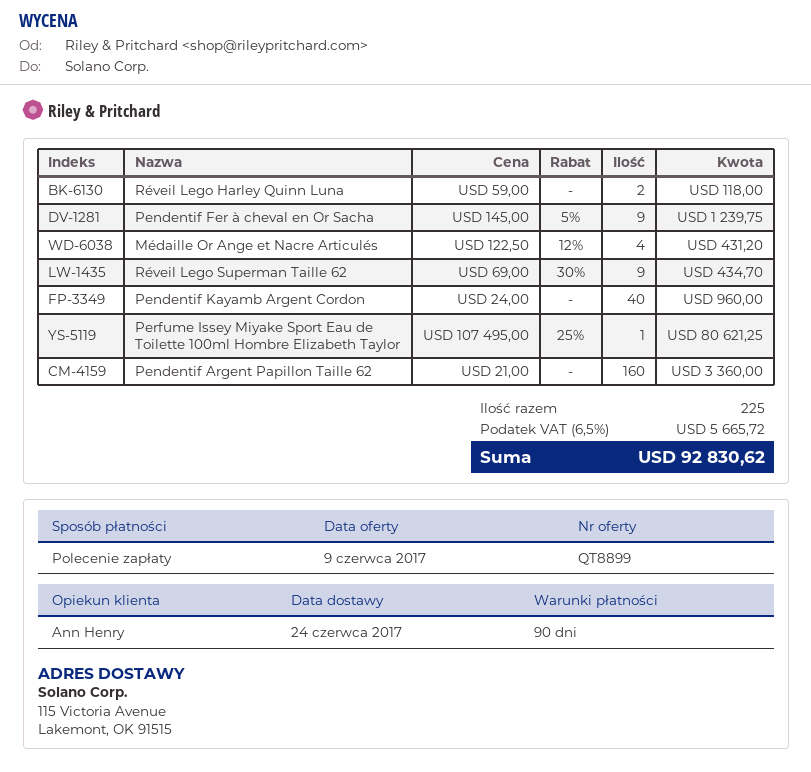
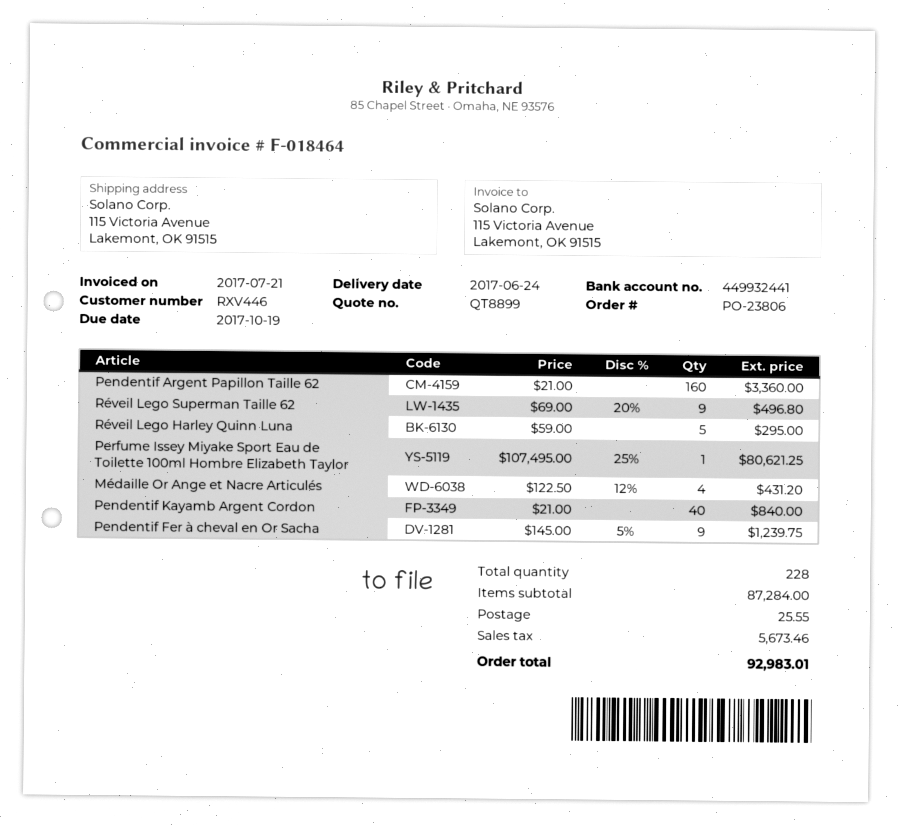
Réveil Lego Harley Quinn Luna: 2 x 59.00 = 118.00 -> 5 x 59.00 = 295.00
Réveil Lego Superman Taille 62: 9 x 69.00 - 30% = 434.70 -> 9 x 69.00 - 20% = 496.80
Pendentif Kayamb Argent Cordon: 40 x 24.00 = 960.00 -> 40 x 21.00 = 840.00
total quantity: 225 -> 228
shipping: none -> 25.55
tax: 5665.72 -> 5673.46
total: 92830.62 -> 92983.01

